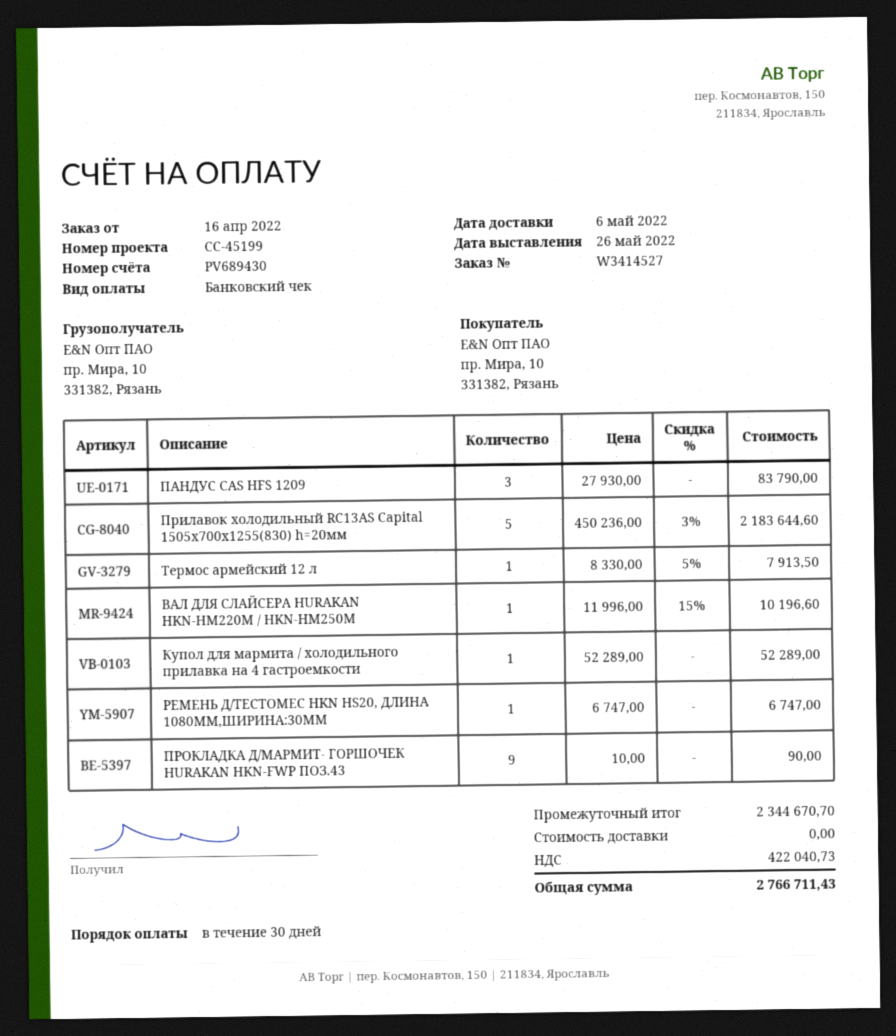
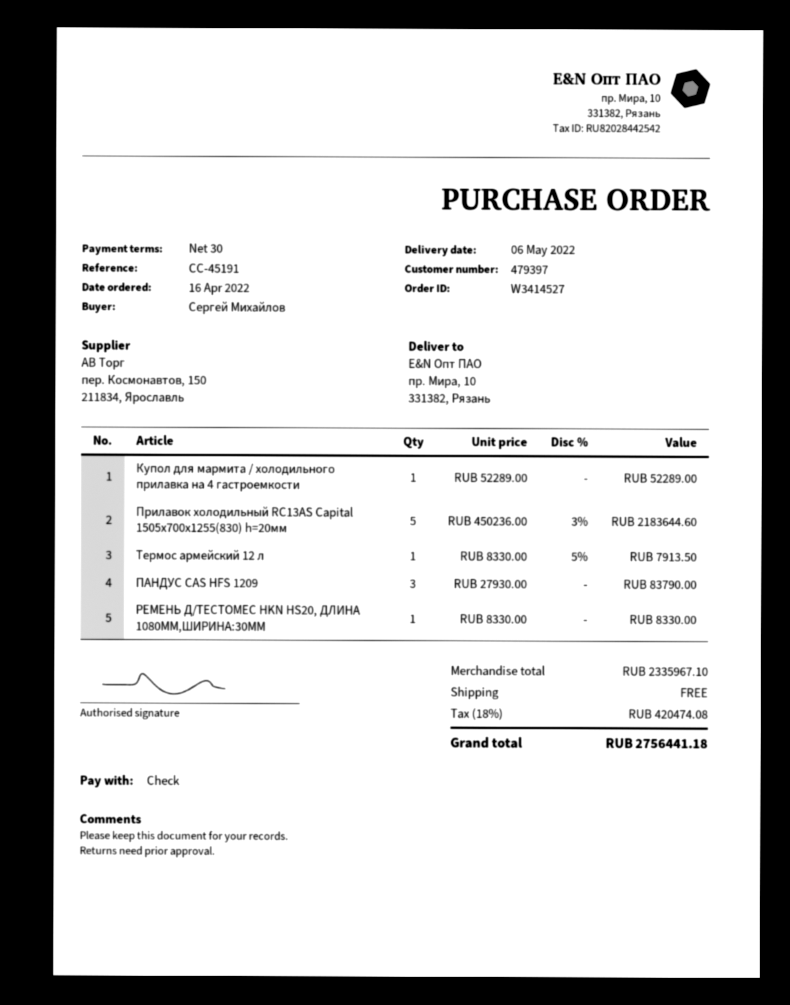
reference: CC-45199 -> CC-45191
ВАЛ ДЛЯ СЛАЙСЕРА HURAKAN HKN-HM220M / HKN-HM250M: 1 x 11996.00 - 15% = 10196.60 -> none
РЕМЕНЬ Д/ТЕСТОМЕС HKN HS20, ДЛИНА 1080MM,ШИРИНА:30MM: 1 x 6747.00 = 6747.00 -> 1 x 8330.00 = 8330.00
ПРОКЛАДКА Д/МАРМИТ- ГОРШОЧЕК HURAKAN HKN-FWP ПОЗ.43: 9 x 10.00 = 90.00 -> none
subtotal: 2344670.70 -> 2335967.10
tax: 422040.73 -> 420474.08
total: 2766711.43 -> 2756441.18

